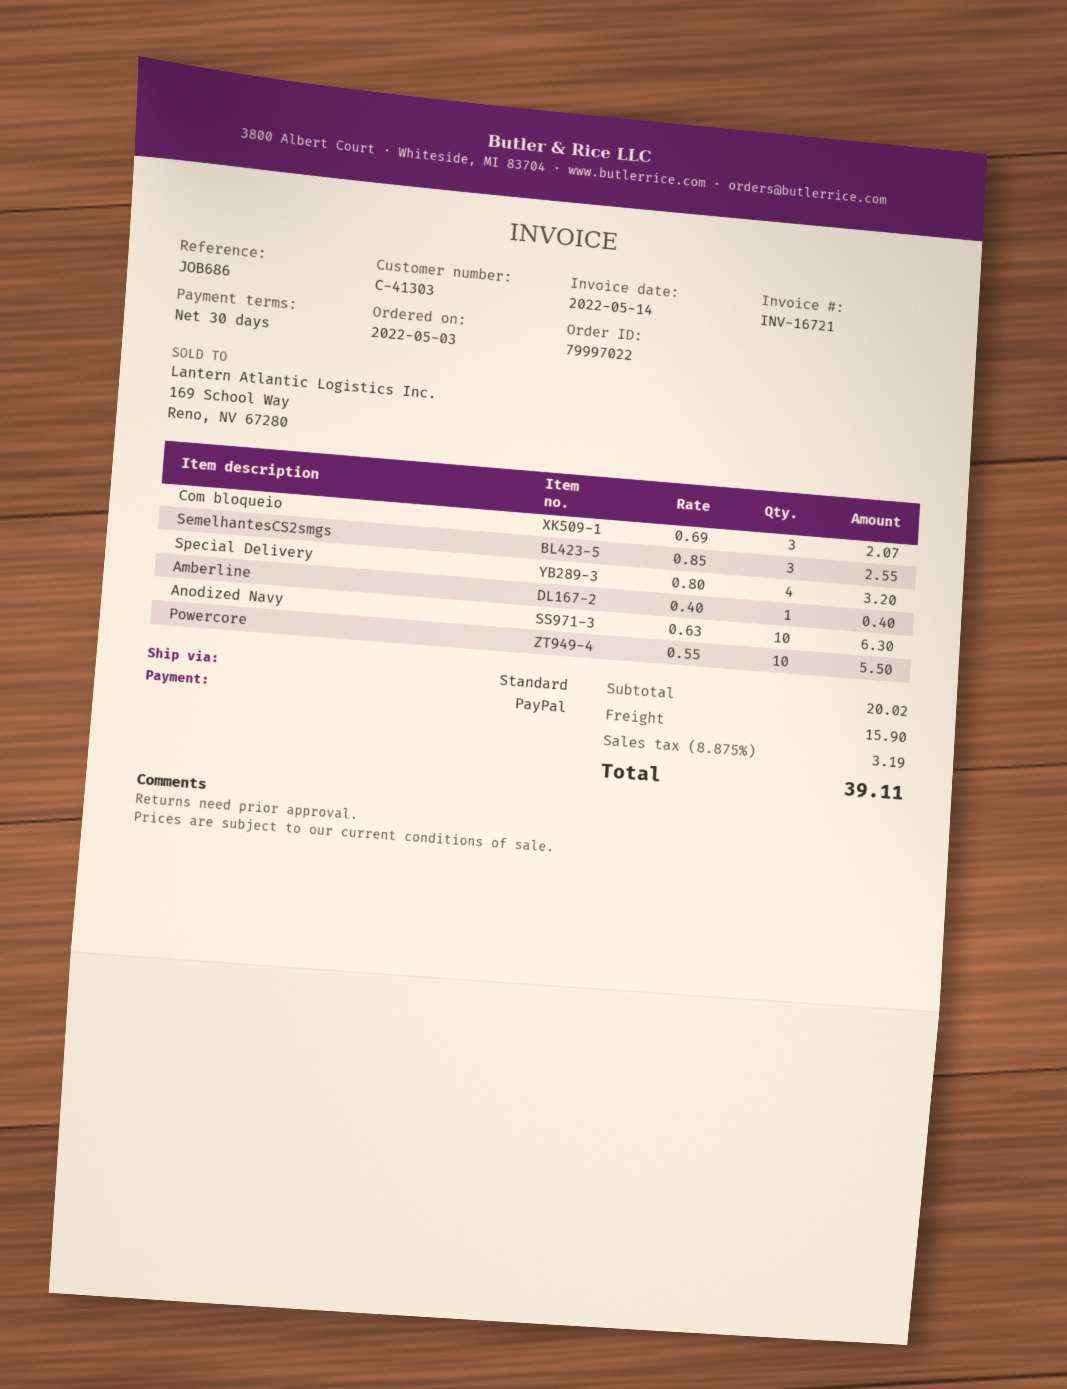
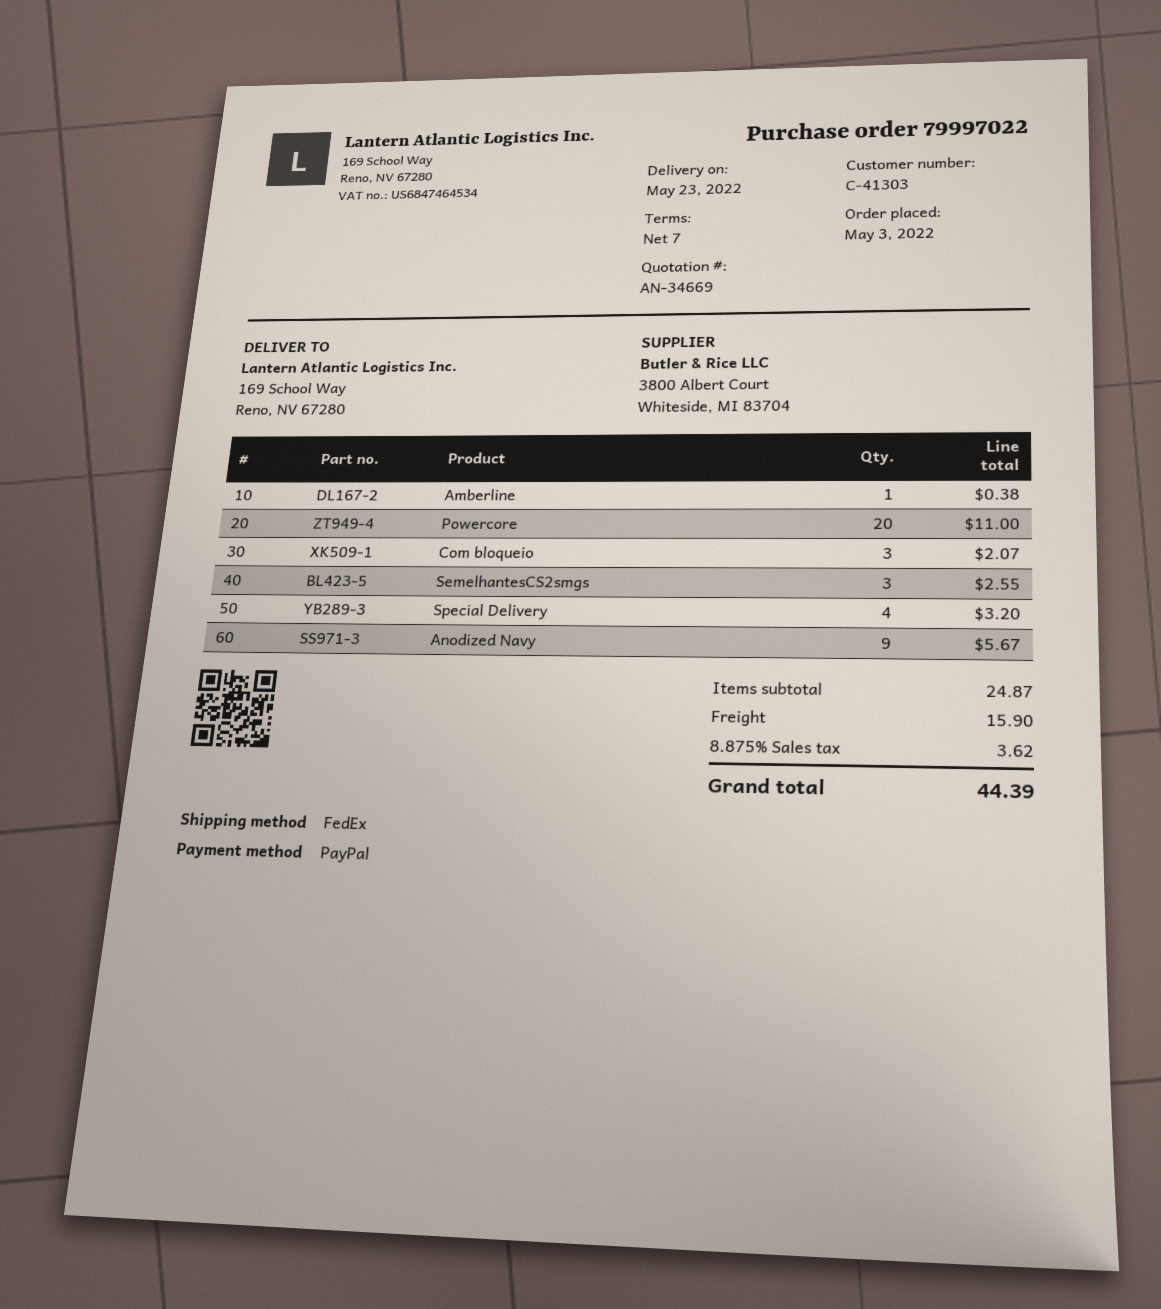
payment terms: 30 days -> 7 days
shipping method: standard -> FedEx
Amberline: 1 for 0.40 -> 1 for 0.38
Anodized Navy: 10 for 6.30 -> 9 for 5.67
Powercore: 10 for 5.50 -> 20 for 11.00
subtotal: 20.02 -> 24.87
tax: 8.875% = 3.19 -> 8.875% = 3.62
total: 39.11 -> 44.39

